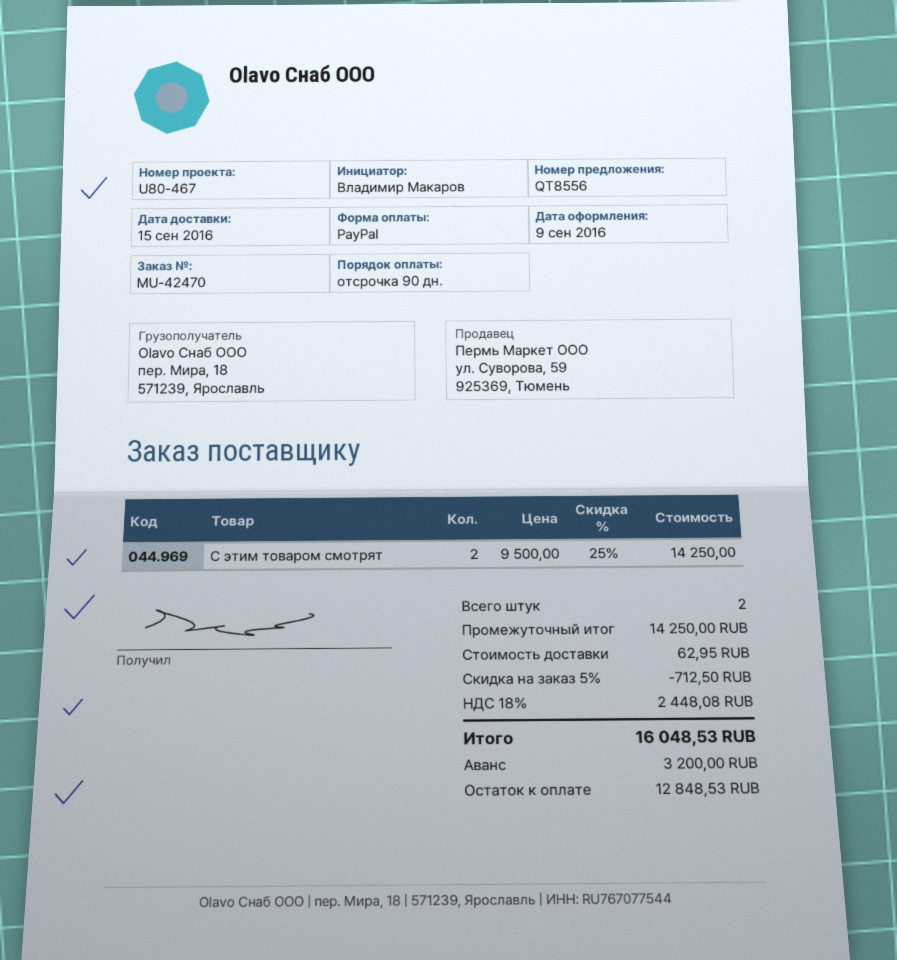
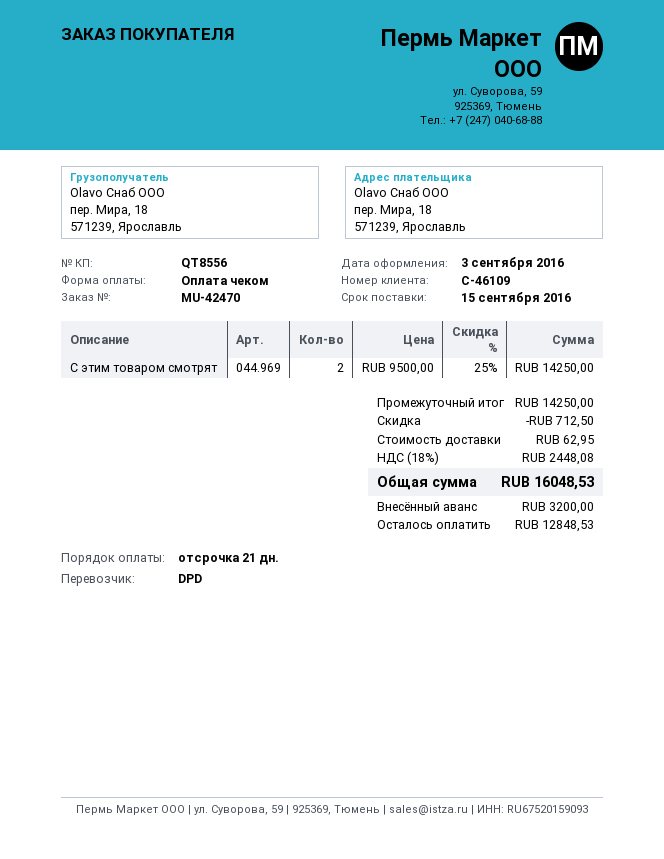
order date: 2016-09-09 -> 2016-09-03
payment terms: 90 days -> 21 days
payment method: PayPal -> cheque

